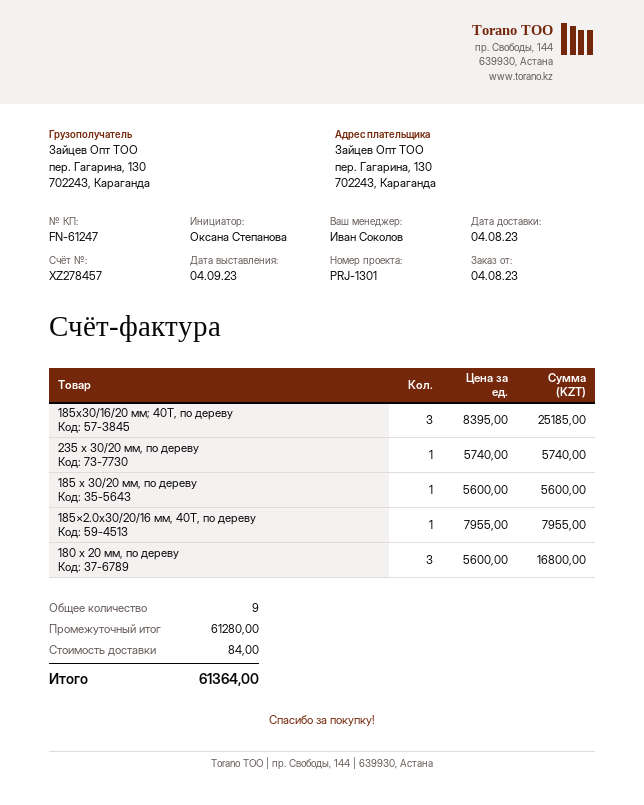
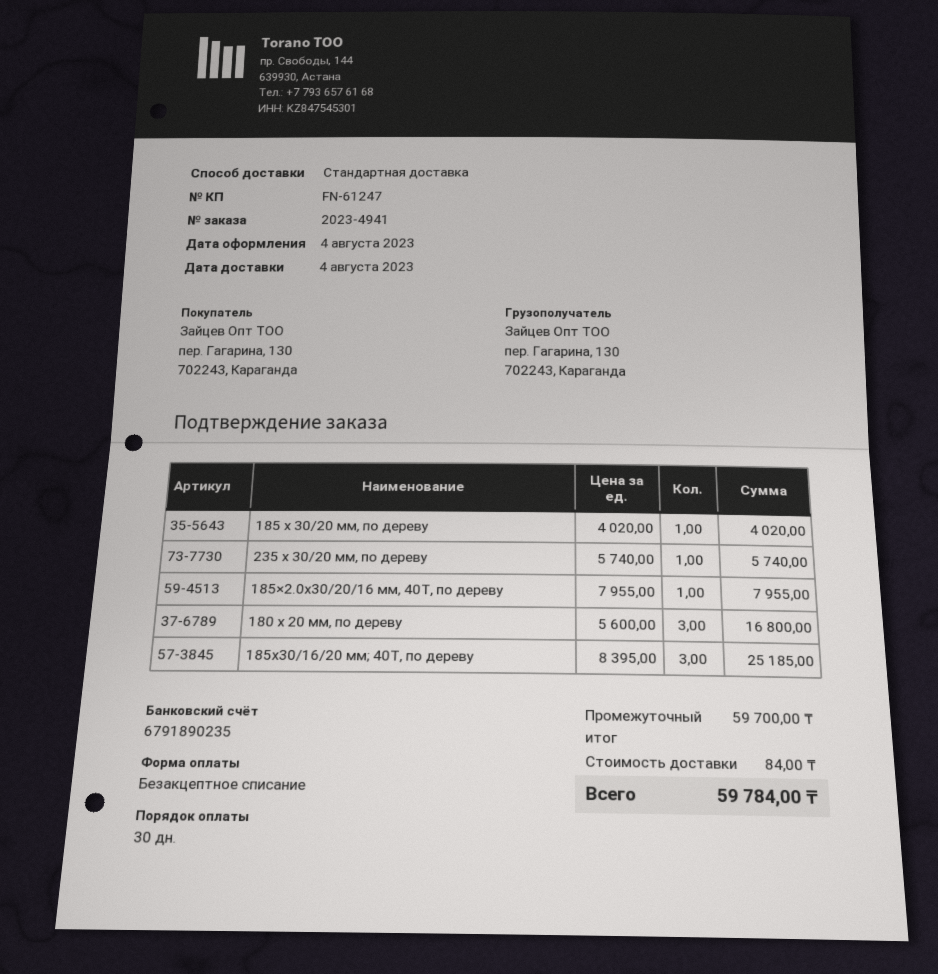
185 x 30/20 мм, по дереву: 1 x 5600.00 = 5600.00 -> 1 x 4020.00 = 4020.00
subtotal: 61280.00 -> 59700.00
total: 61364.00 -> 59784.00

